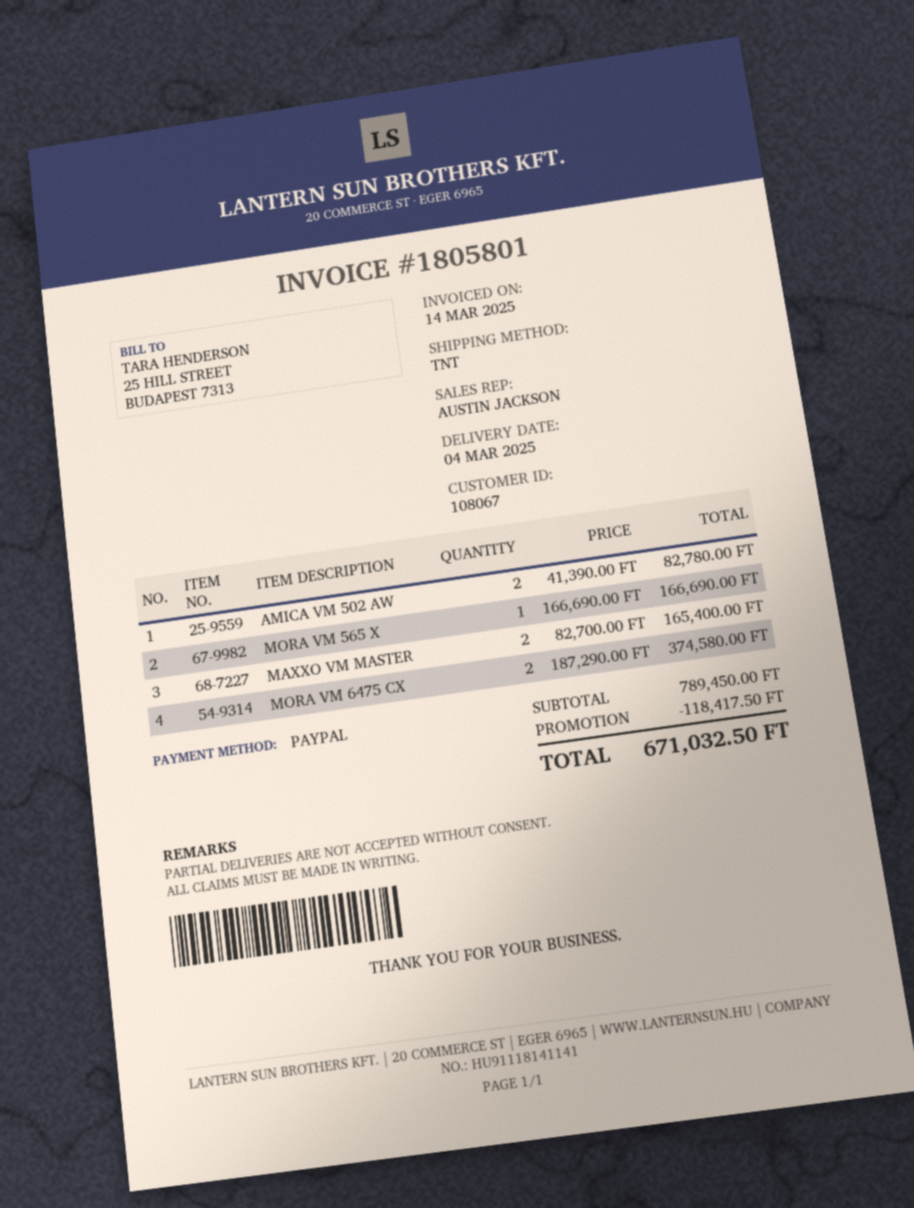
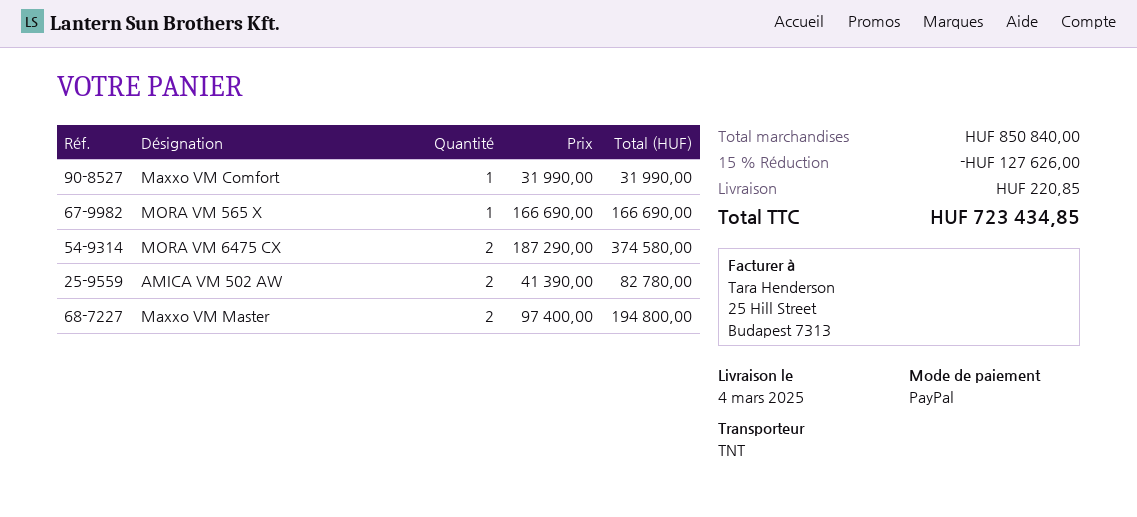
MAXXO VM MASTER: 2 x 82700.00 = 165400.00 -> 2 x 97400.00 = 194800.00
Maxxo VM Comfort: none -> 1 x 31990.00 = 31990.00
subtotal: 789450.00 -> 850840.00
discount: 118417.50 -> 127626.00
shipping: none -> 220.85
total: 671032.50 -> 723434.85

